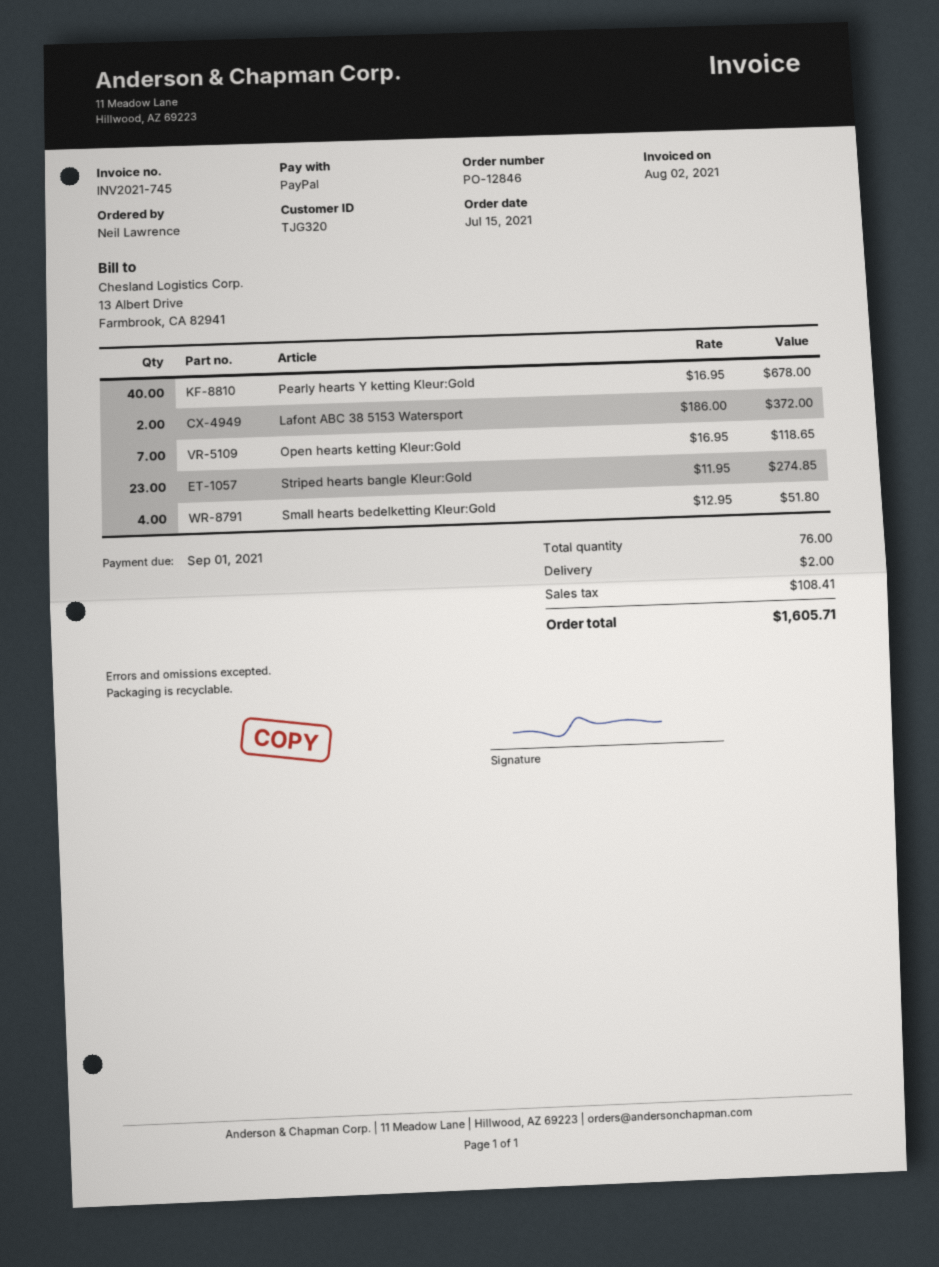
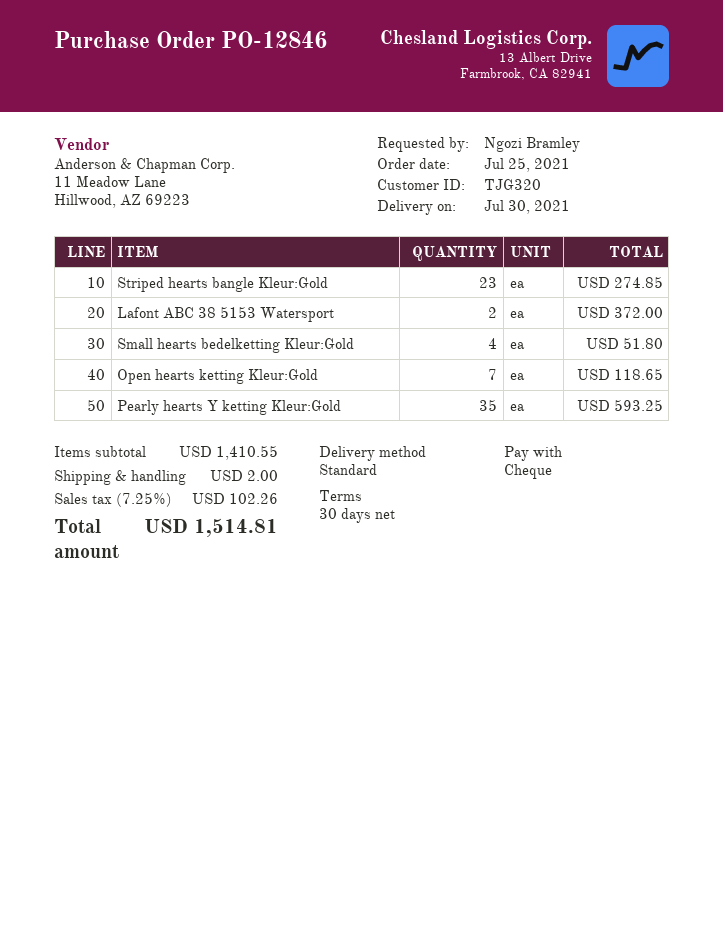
order date: 2021-07-15 -> 2021-07-25
ordered by: Neil Lawrence -> Ngozi Bramley
payment method: PayPal -> cheque
Pearly hearts Y ketting Kleur:Gold: 40 for 678.00 -> 35 for 593.25
tax: 108.41 -> 102.26
total: 1605.71 -> 1514.81

